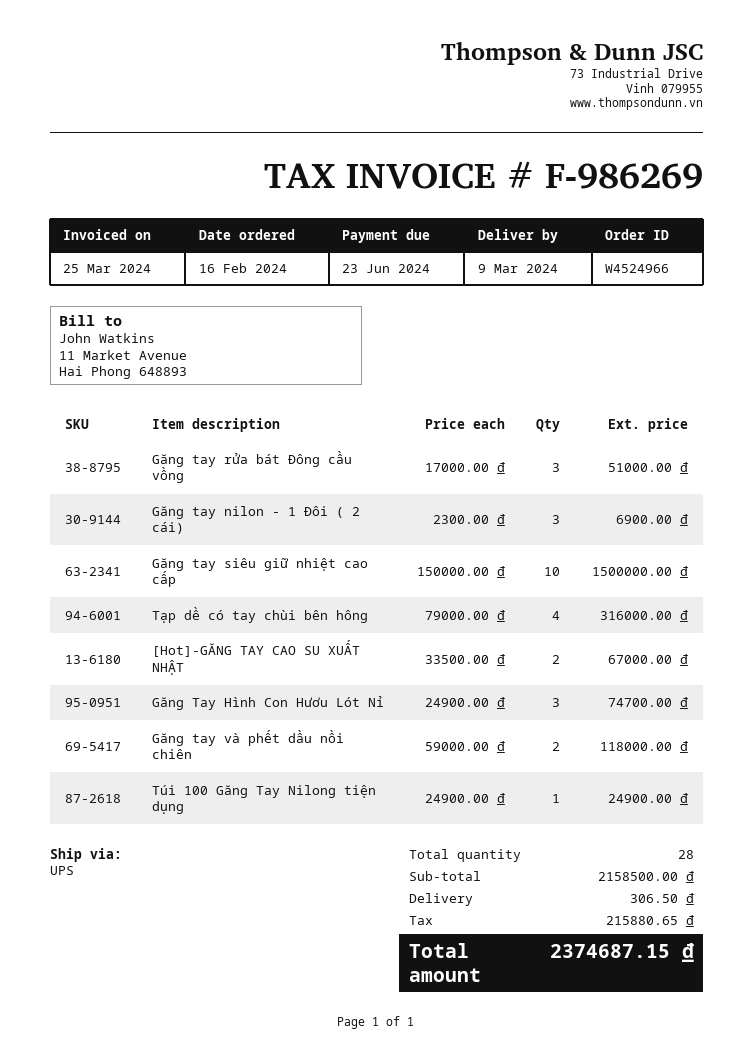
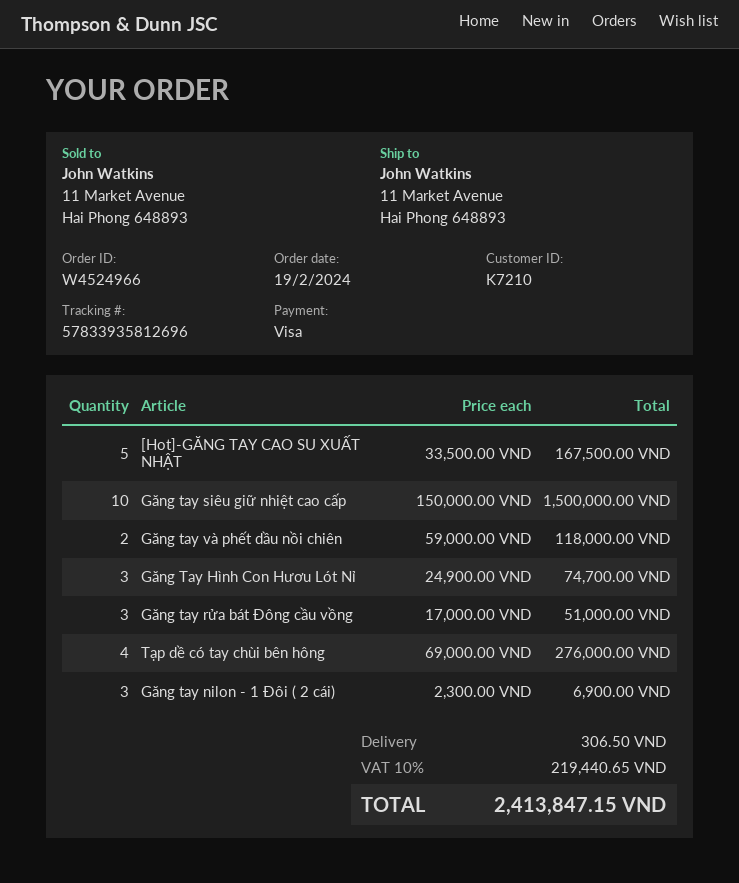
order date: 2024-02-16 -> 2024-02-19
Tạp dề có tay chùi bên hông: 4 x 79000.00 = 316000.00 -> 4 x 69000.00 = 276000.00
[Hot]-GĂNG TAY CAO SU XUẤT NHẬT: 2 x 33500.00 = 67000.00 -> 5 x 33500.00 = 167500.00
Túi 100 Găng Tay Nilong tiện dụng: 1 x 24900.00 = 24900.00 -> none
tax: 215880.65 -> 219440.65
total: 2374687.15 -> 2413847.15

